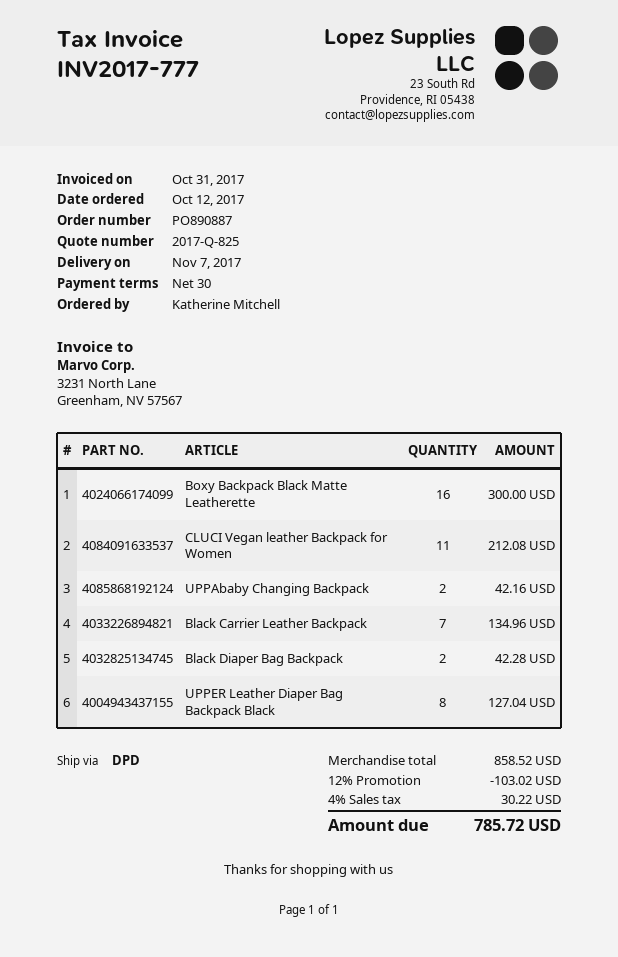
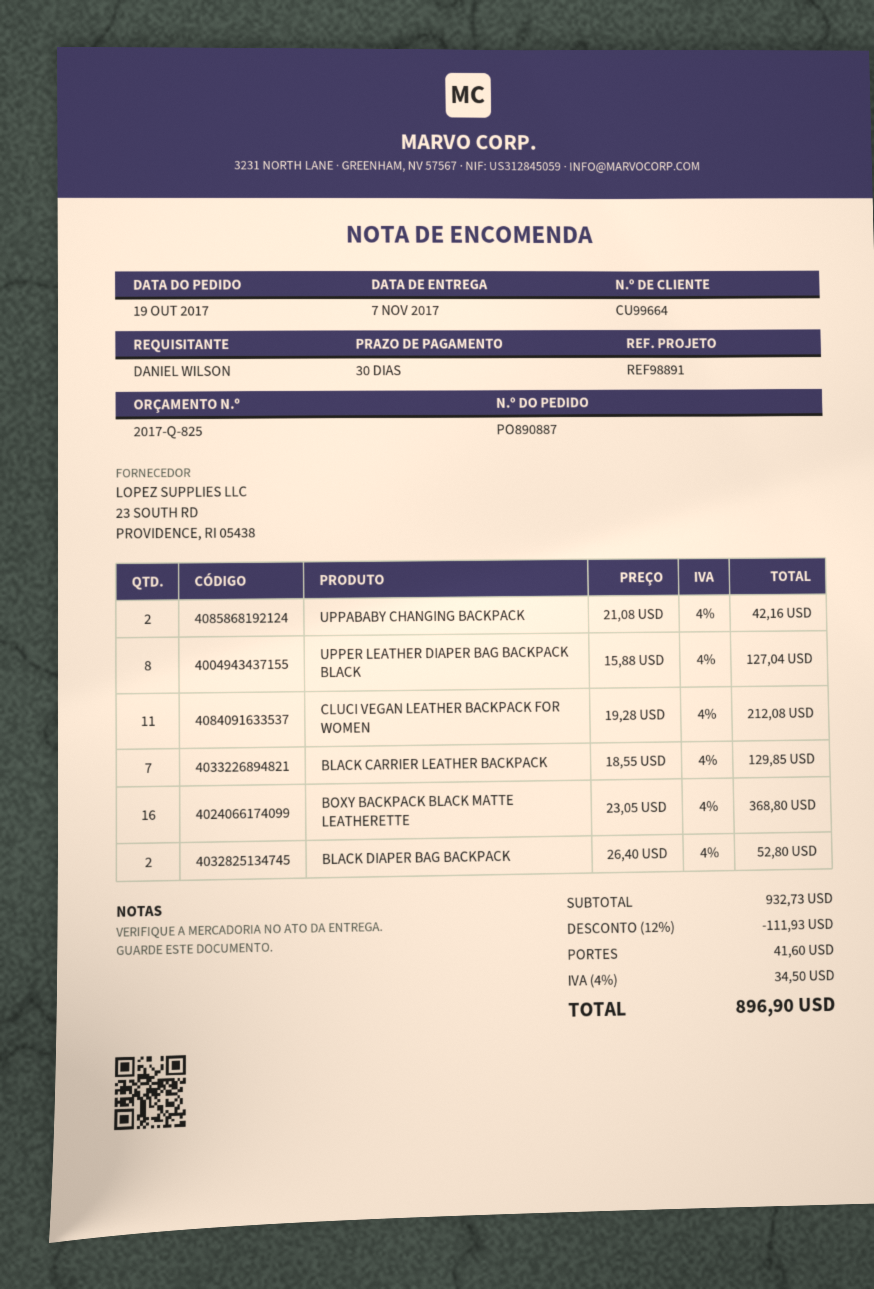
order date: 2017-10-12 -> 2017-10-19
ordered by: Katherine Mitchell -> DANIEL WILSON
Boxy Backpack Black Matte Leatherette: 16 for 300.00 -> 16 for 368.80
Black Carrier Leather Backpack: 7 for 134.96 -> 7 for 129.85
Black Diaper Bag Backpack: 2 for 42.28 -> 2 for 52.80
subtotal: 858.52 -> 932.73
discount: 12% = 103.02 -> 12% = 111.93
shipping: none -> 41.60
tax: 4% = 30.22 -> 4% = 34.50
total: 785.72 -> 896.90

